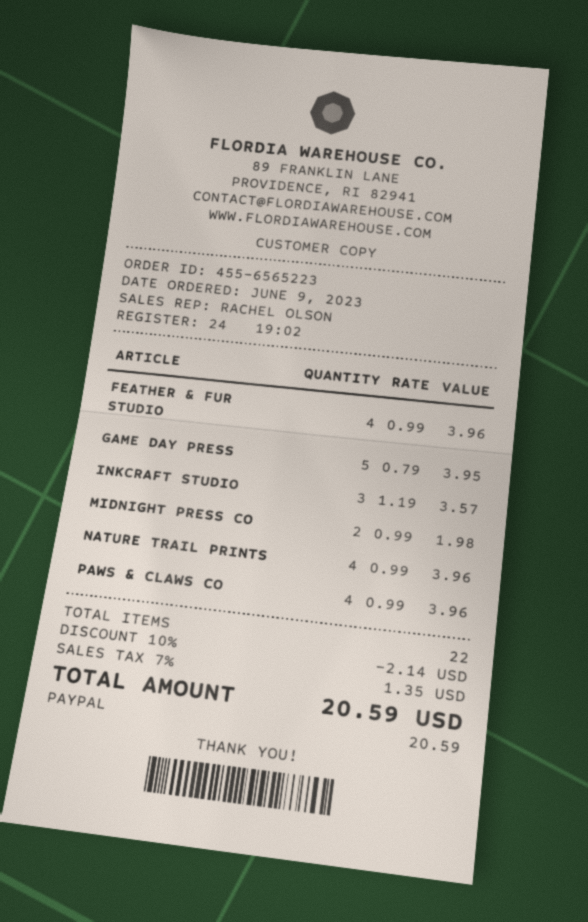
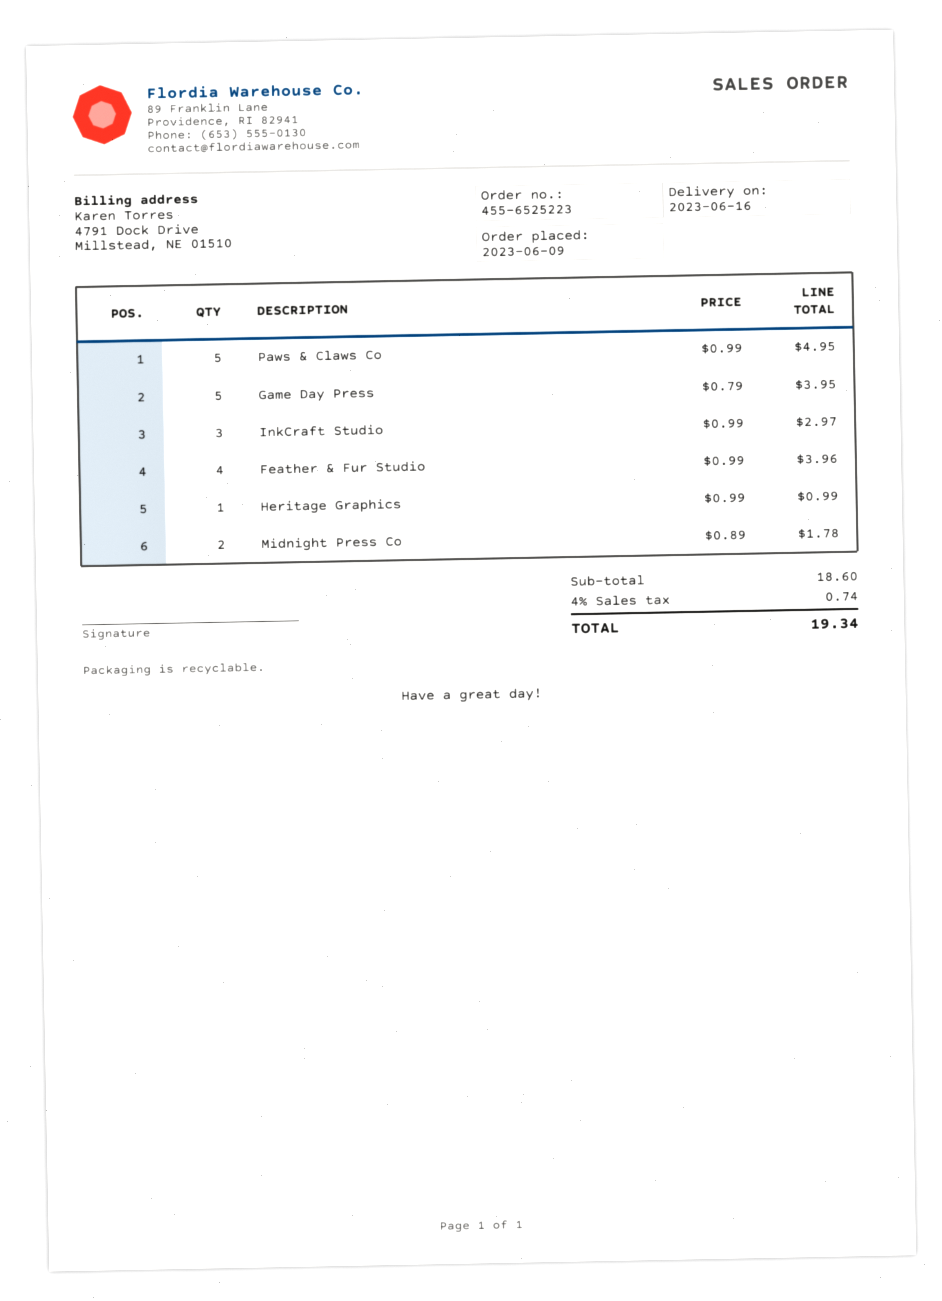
order number: 455-6565223 -> 455-6525223
INKCRAFT STUDIO: 3 x 1.19 = 3.57 -> 3 x 0.99 = 2.97
MIDNIGHT PRESS CO: 2 x 0.99 = 1.98 -> 2 x 0.89 = 1.78
NATURE TRAIL PRINTS: 4 x 0.99 = 3.96 -> none
PAWS & CLAWS CO: 4 x 0.99 = 3.96 -> 5 x 0.99 = 4.95
Heritage Graphics: none -> 1 x 0.99 = 0.99
discount: 10% = 2.14 -> none
tax: 7% = 1.35 -> 4% = 0.74
total: 20.59 -> 19.34

